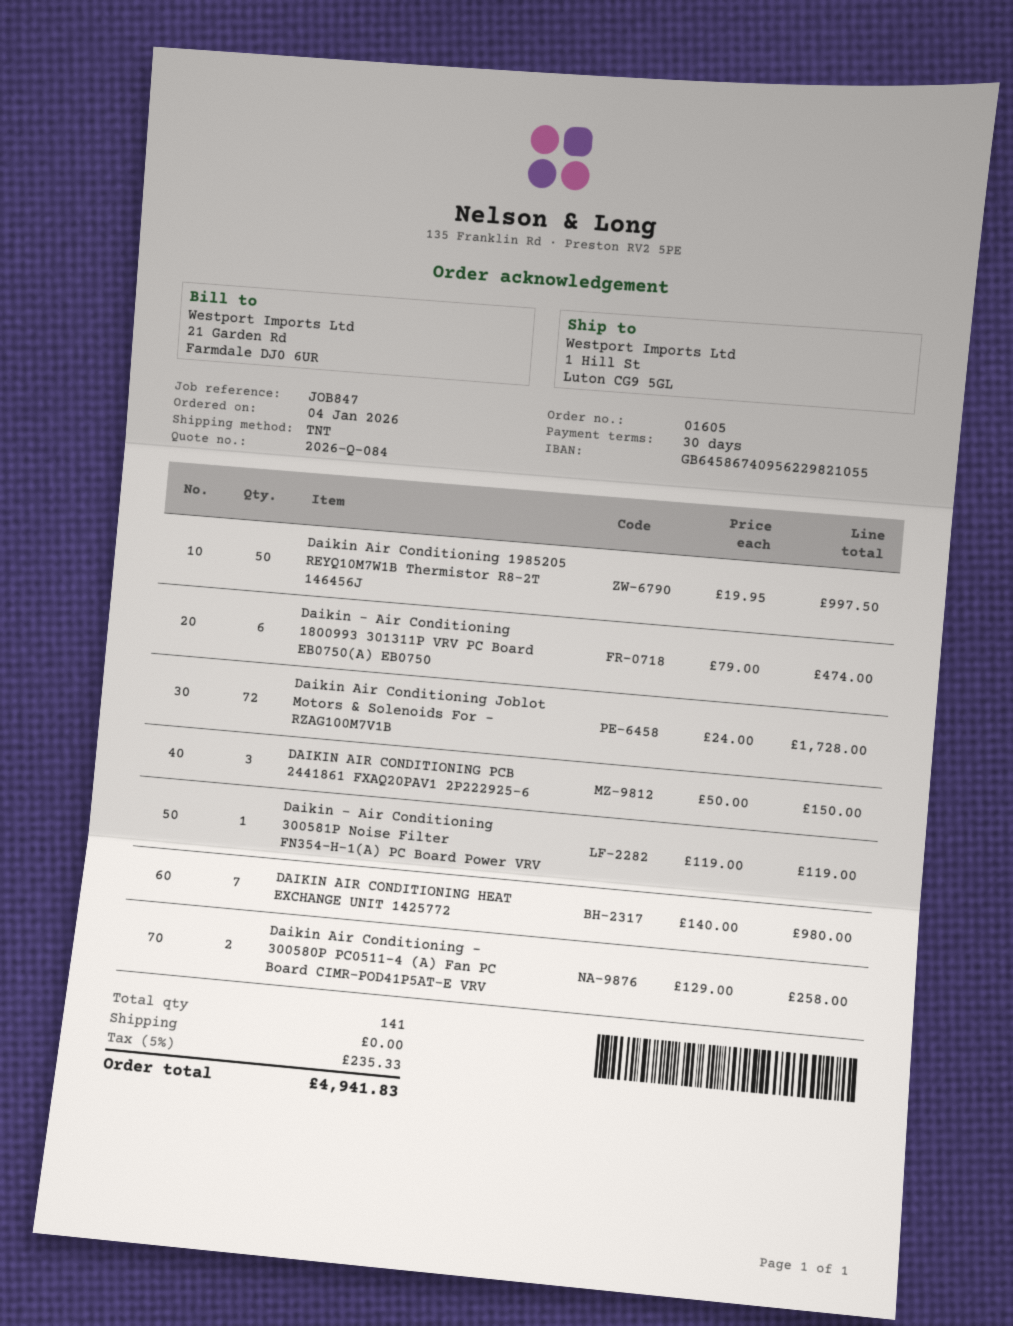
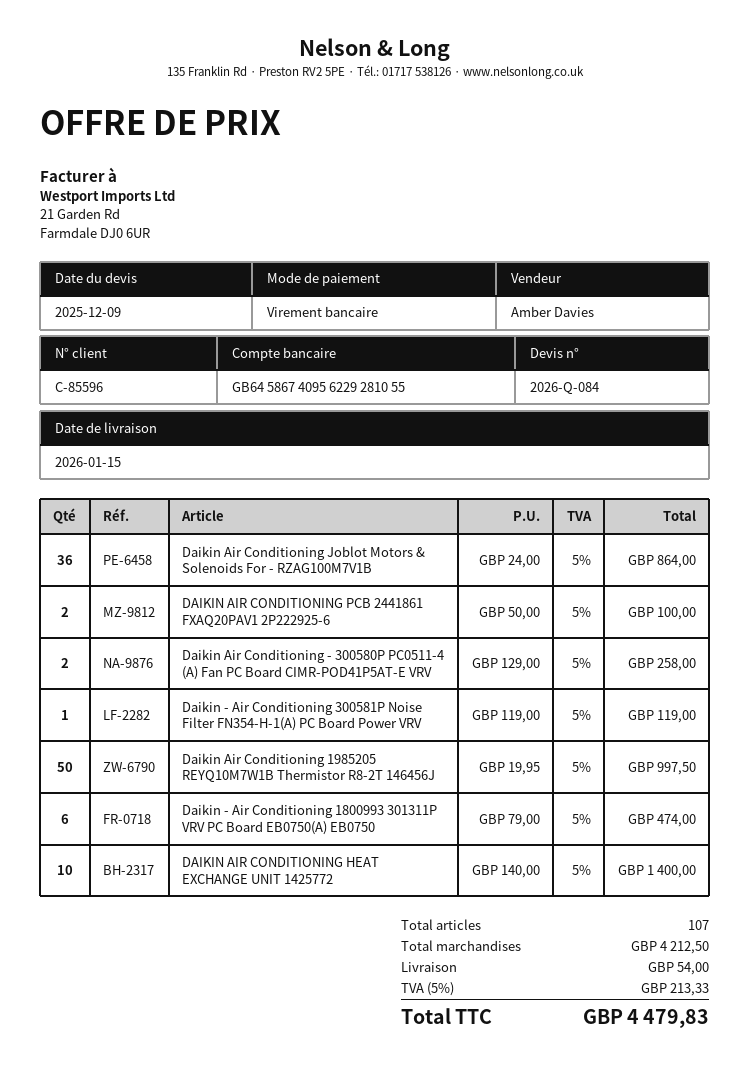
bank account: GB64586740956229821055 -> GB64586740956229281055
Daikin Air Conditioning Joblot Motors & Solenoids For - RZAG100M7V1B: 72 x 24.00 = 1728.00 -> 36 x 24.00 = 864.00
DAIKIN AIR CONDITIONING PCB 2441861 FXAQ20PAV1 2P222925-6: 3 x 50.00 = 150.00 -> 2 x 50.00 = 100.00
DAIKIN AIR CONDITIONING HEAT EXCHANGE UNIT 1425772: 7 x 140.00 = 980.00 -> 10 x 140.00 = 1400.00
total quantity: 141 -> 107
shipping: 0.00 -> 54.00
tax: 5% = 235.33 -> 5% = 213.33
total: 4941.83 -> 4479.83

